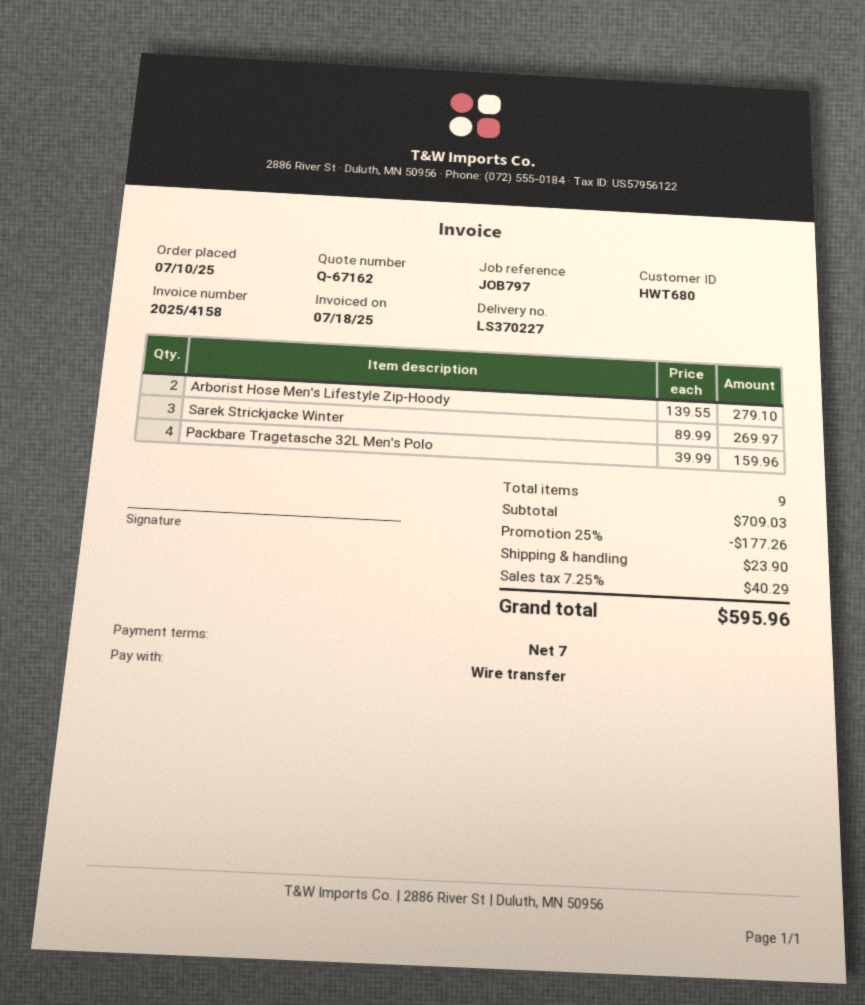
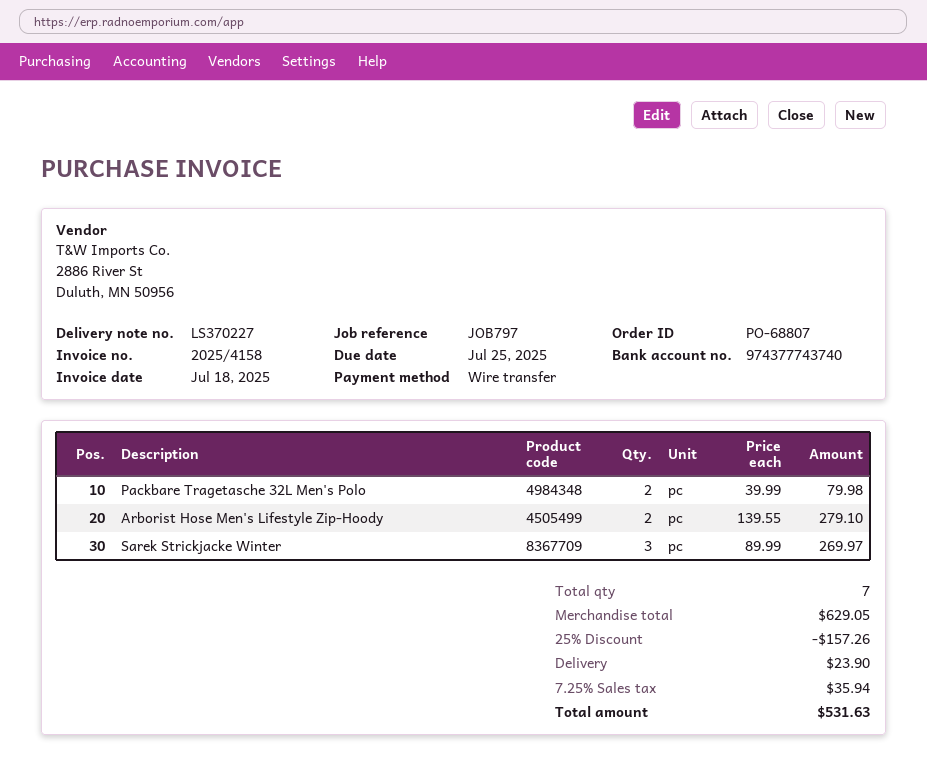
Packbare Tragetasche 32L Men's Polo: 4 x 39.99 = 159.96 -> 2 x 39.99 = 79.98
total quantity: 9 -> 7
subtotal: 709.03 -> 629.05
discount: 25% = 177.26 -> 25% = 157.26
tax: 7.25% = 40.29 -> 7.25% = 35.94
total: 595.96 -> 531.63

